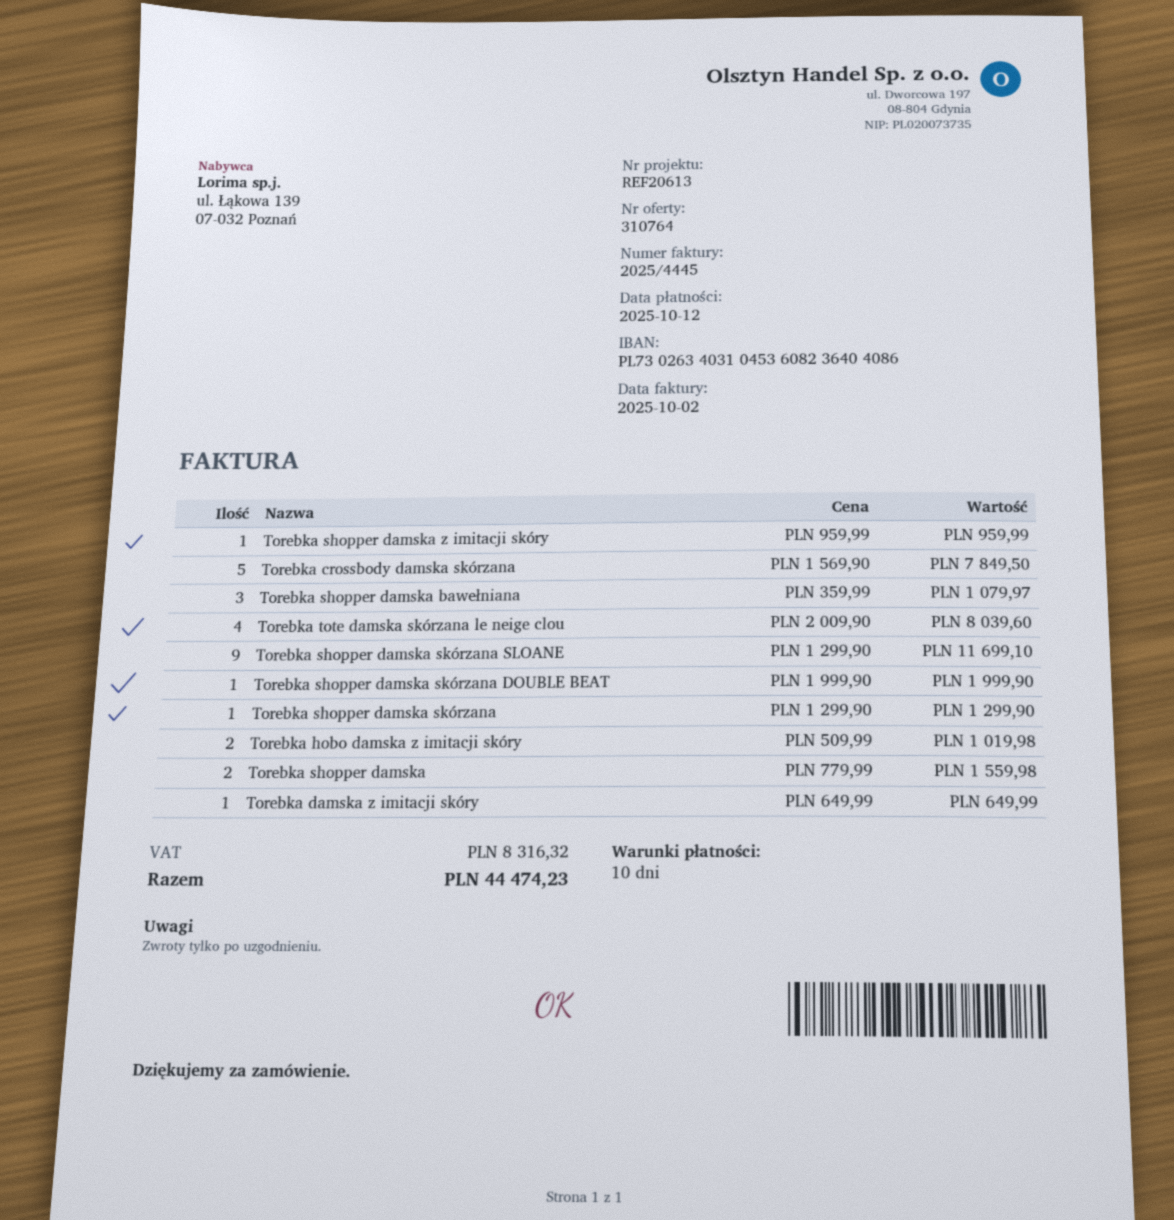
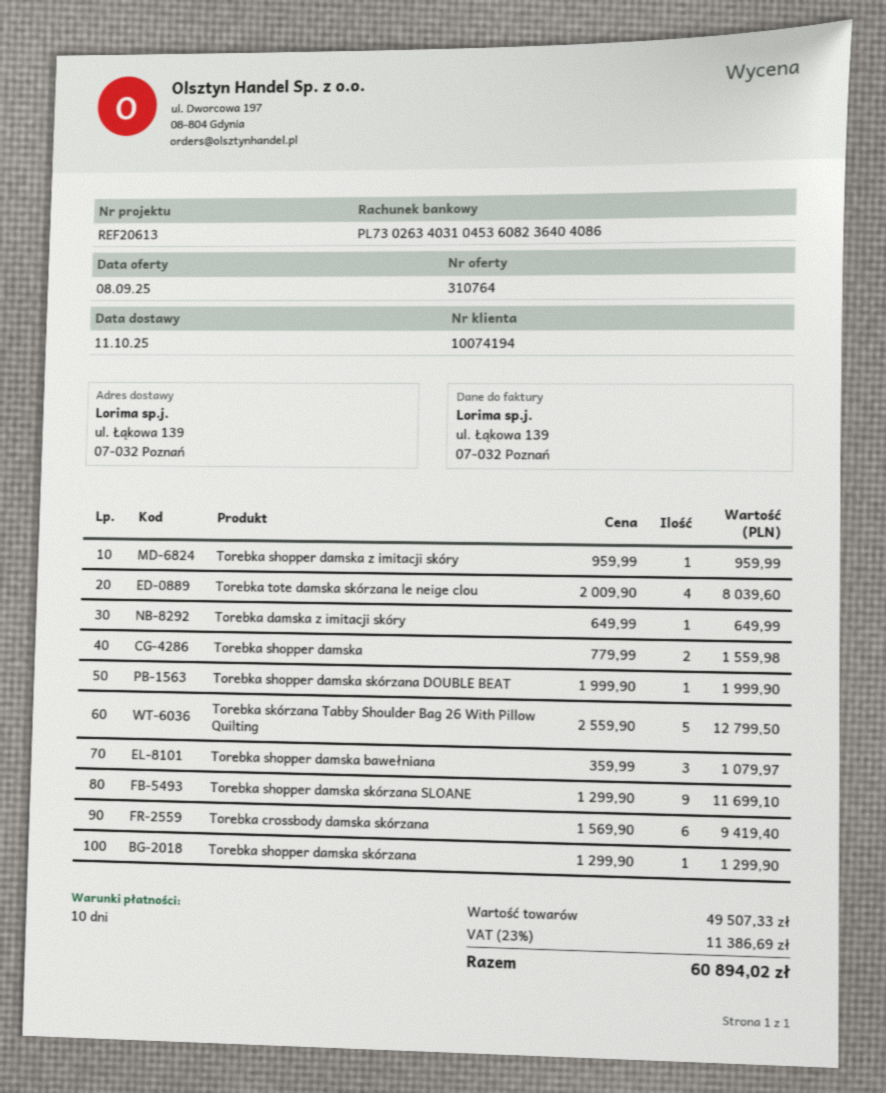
Torebka crossbody damska skórzana: 5 x 1569.90 = 7849.50 -> 6 x 1569.90 = 9419.40
Torebka hobo damska z imitacji skóry: 2 x 509.99 = 1019.98 -> none
Torebka skórzana Tabby Shoulder Bag 26 With Pillow Quilting: none -> 5 x 2559.90 = 12799.50
tax: 8316.32 -> 11386.69
total: 44474.23 -> 60894.02

